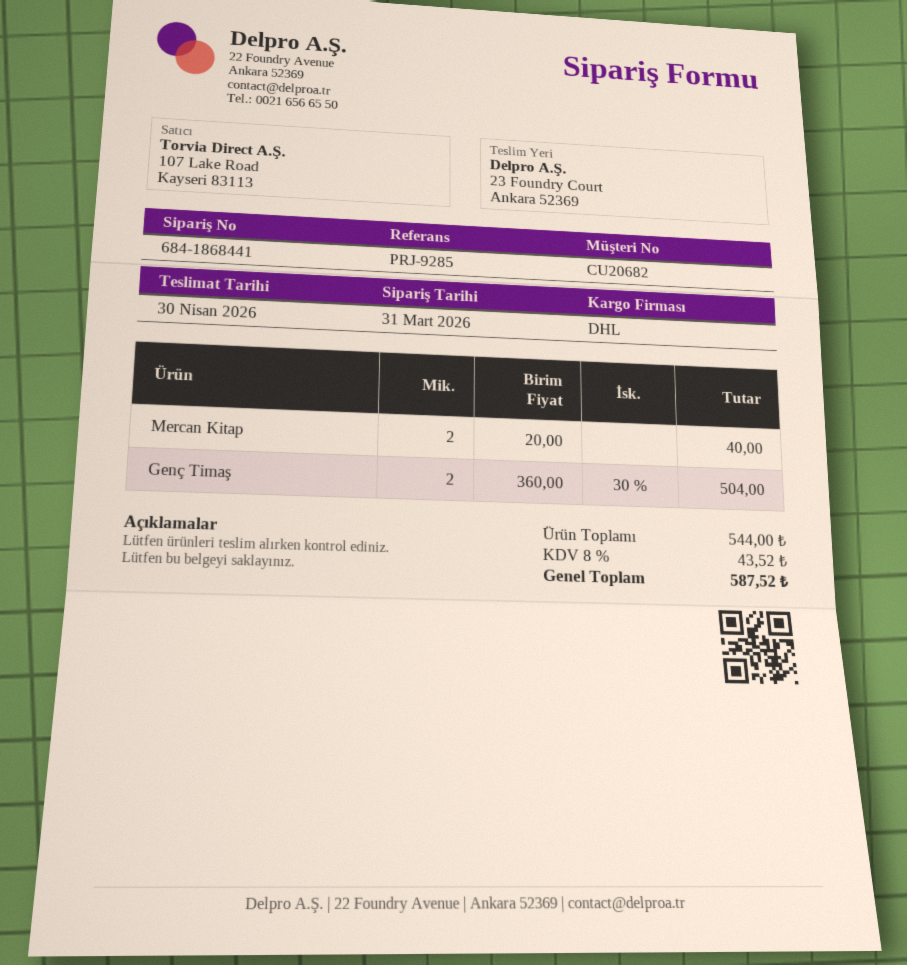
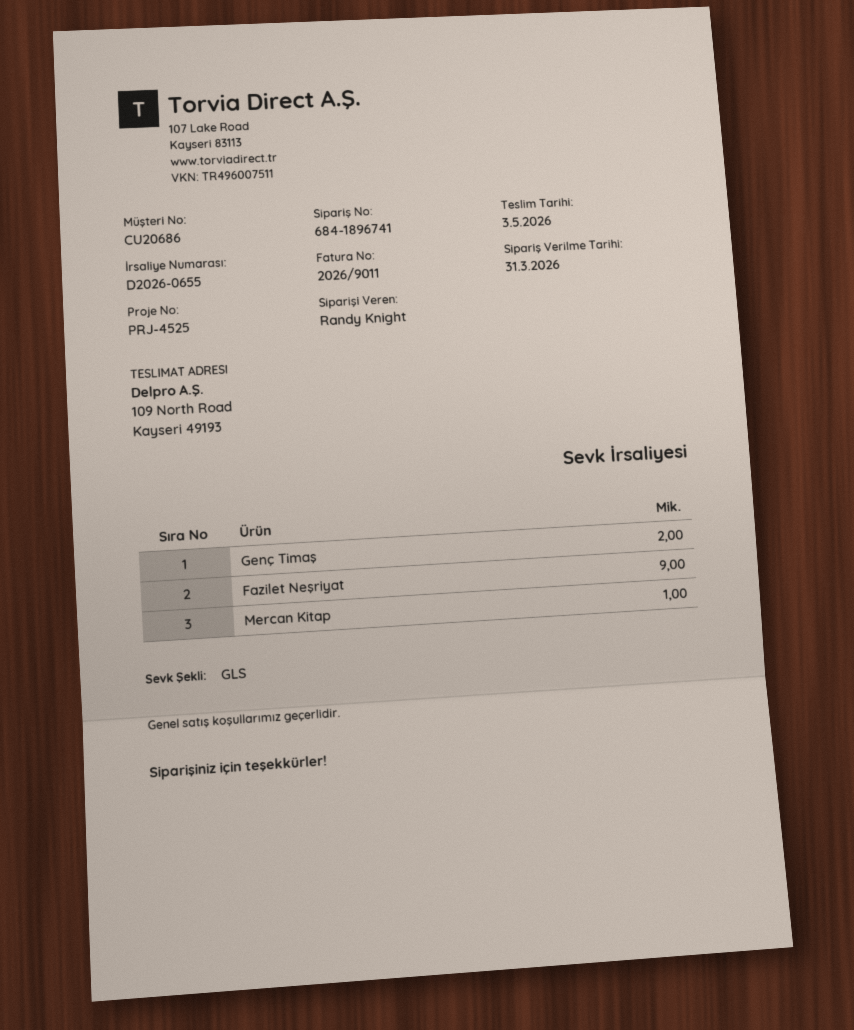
order number: 684-1868441 -> 684-1896741
delivery date: 2026-04-30 -> 2026-05-03
customer number: CU20682 -> CU20686
reference: PRJ-9285 -> PRJ-4525
shipping method: DHL -> GLS
ship to: 23 Foundry Court, Ankara 52369 -> 109 North Road, Kayseri 49193
Mercan Kitap: 2 -> 1
Fazilet Neşriyat: none -> 9

